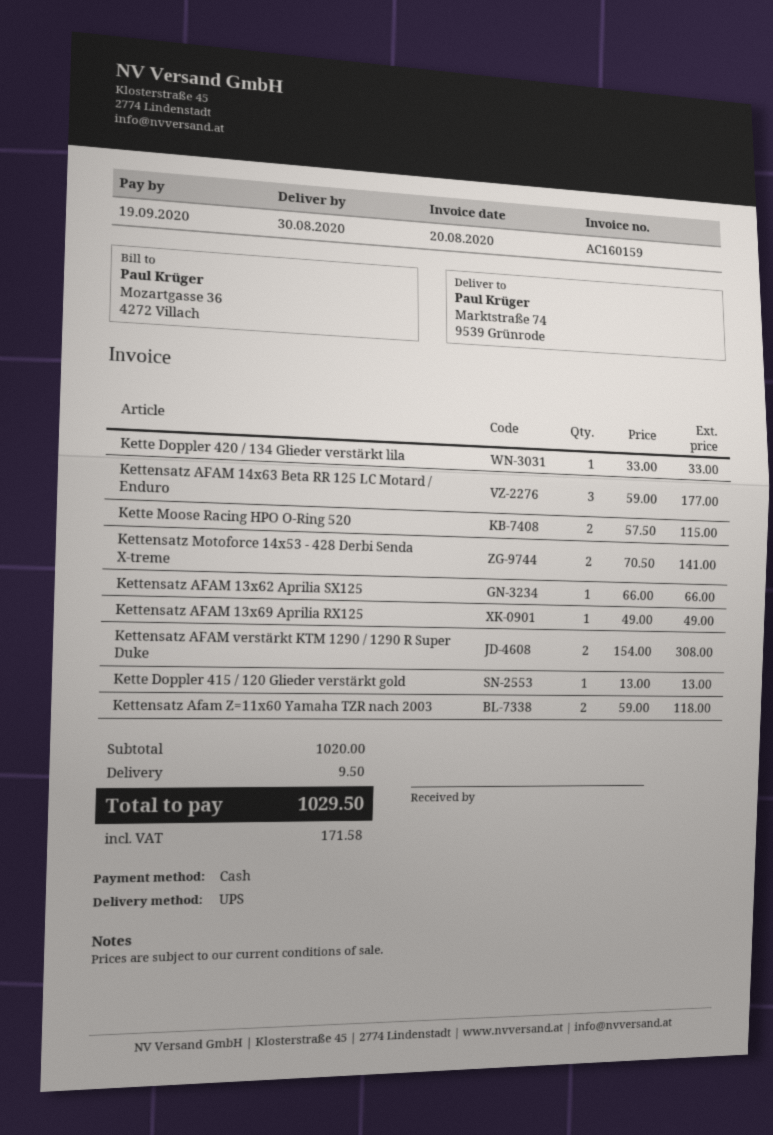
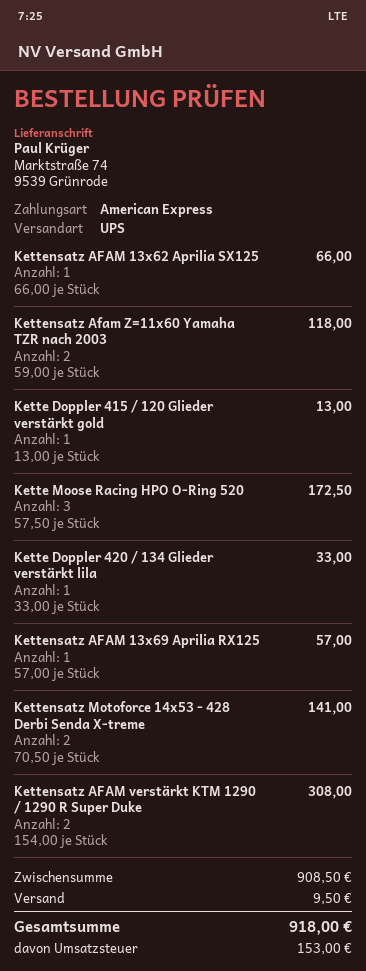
payment method: cash -> American Express
Kettensatz AFAM 14x63 Beta RR 125 LC Motard / Enduro: 3 x 59.00 = 177.00 -> none
Kette Moose Racing HPO O-Ring 520: 2 x 57.50 = 115.00 -> 3 x 57.50 = 172.50
Kettensatz AFAM 13x69 Aprilia RX125: 1 x 49.00 = 49.00 -> 1 x 57.00 = 57.00
subtotal: 1020.00 -> 908.50
tax: 171.58 -> 153.00
total: 1029.50 -> 918.00

